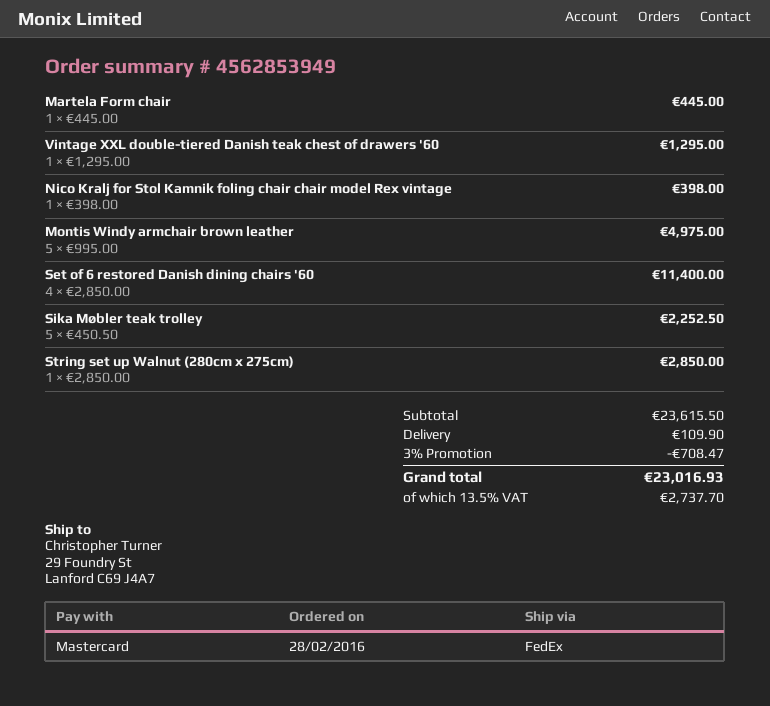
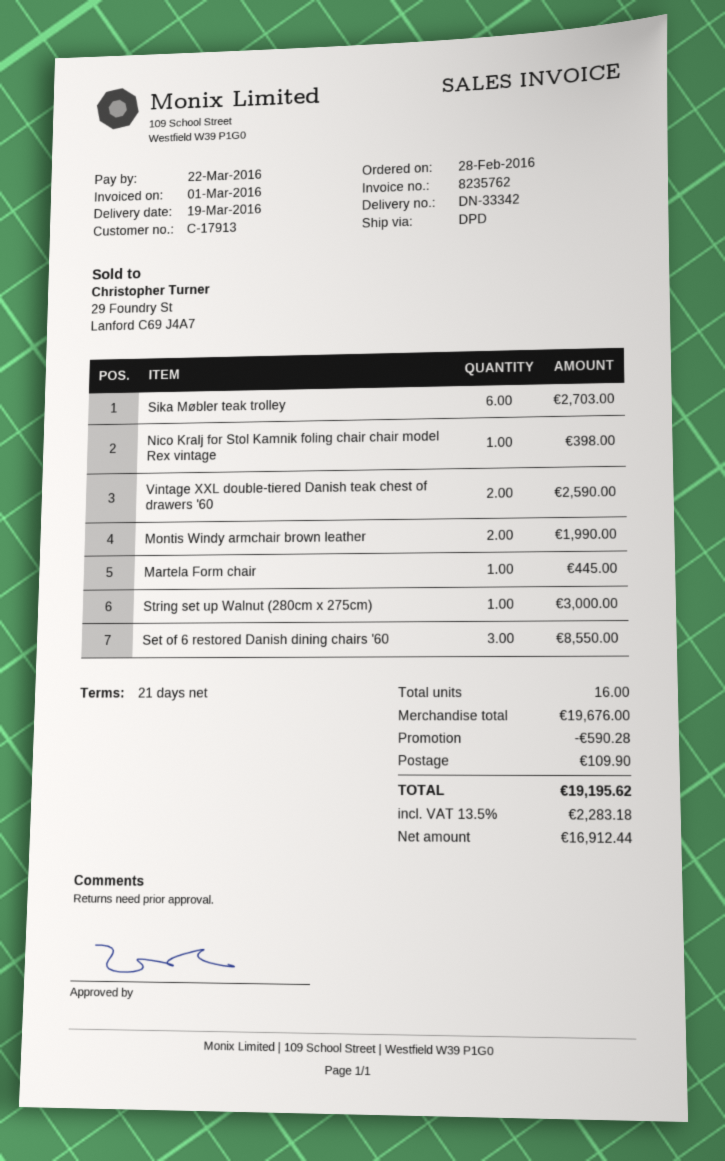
shipping method: FedEx -> DPD
Vintage XXL double-tiered Danish teak chest of drawers '60: 1 for 1295.00 -> 2 for 2590.00
Montis Windy armchair brown leather: 5 for 4975.00 -> 2 for 1990.00
Set of 6 restored Danish dining chairs '60: 4 for 11400.00 -> 3 for 8550.00
Sika Møbler teak trolley: 5 for 2252.50 -> 6 for 2703.00
String set up Walnut (280cm x 275cm): 1 for 2850.00 -> 1 for 3000.00
subtotal: 23615.50 -> 19676.00
discount: 708.47 -> 590.28
tax: 13.5% = 2737.70 -> 13.5% = 2283.18
total: 23016.93 -> 19195.62

